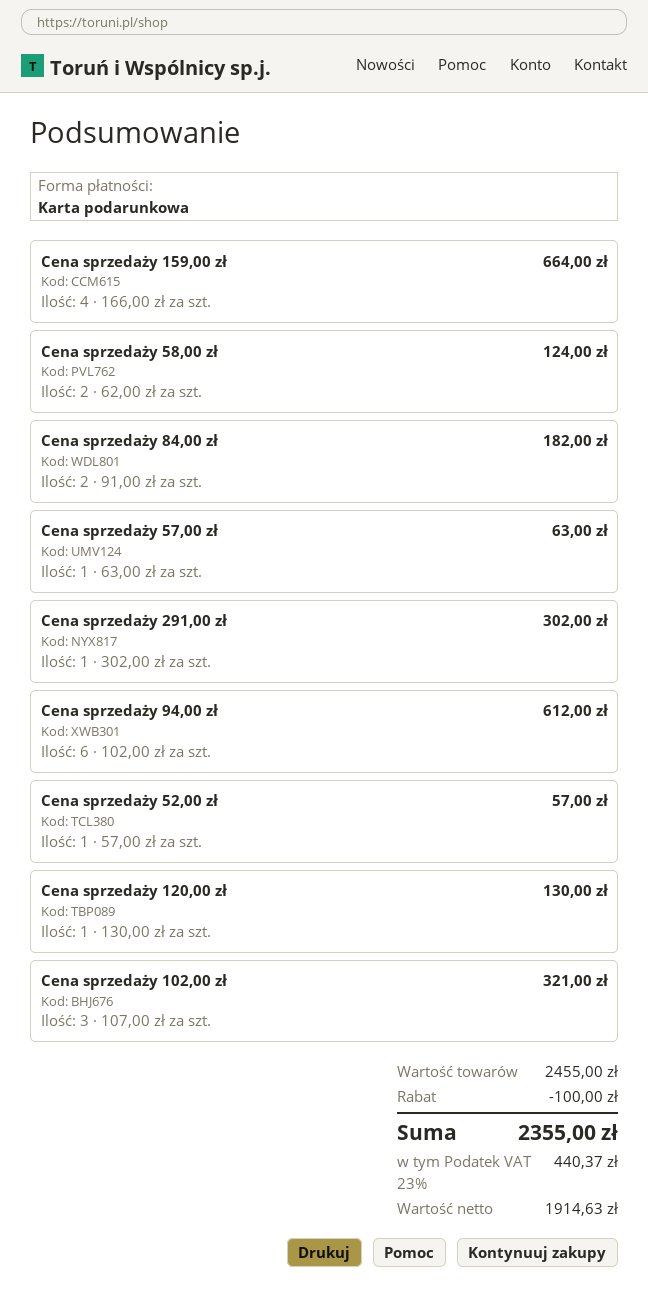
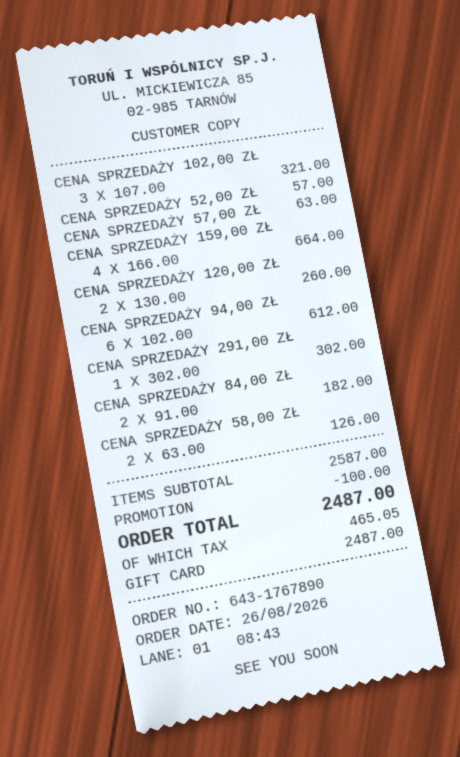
Cena sprzedaży 58,00 zł: 2 x 62.00 = 124.00 -> 2 x 63.00 = 126.00
Cena sprzedaży 120,00 zł: 1 x 130.00 = 130.00 -> 2 x 130.00 = 260.00
subtotal: 2455.00 -> 2587.00
tax: 440.37 -> 465.05
total: 2355.00 -> 2487.00

